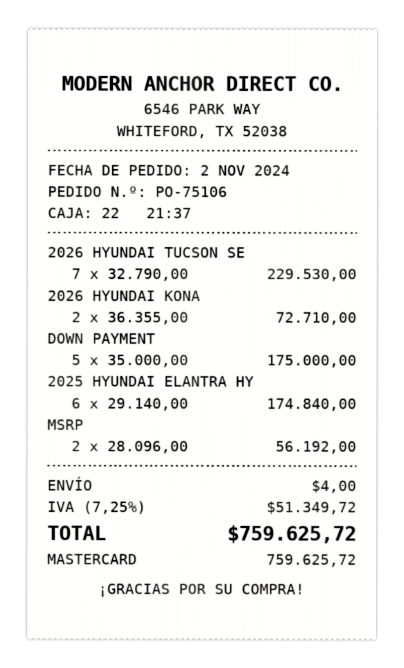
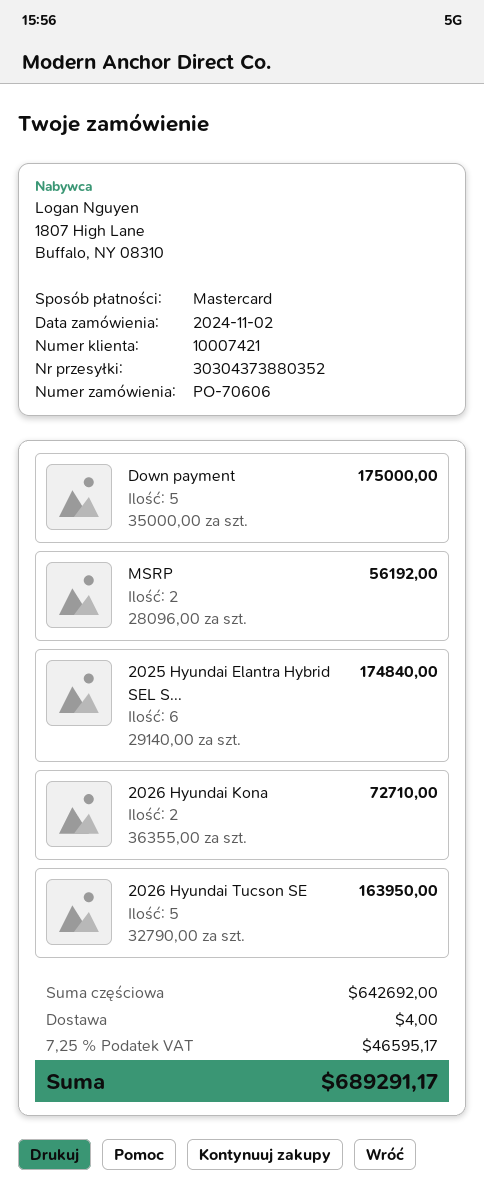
order number: PO-75106 -> PO-70606
2026 HYUNDAI TUCSON SE: 7 x 32790.00 = 229530.00 -> 5 x 32790.00 = 163950.00
tax: 7.25% = 51349.72 -> 7.25% = 46595.17
total: 759625.72 -> 689291.17

